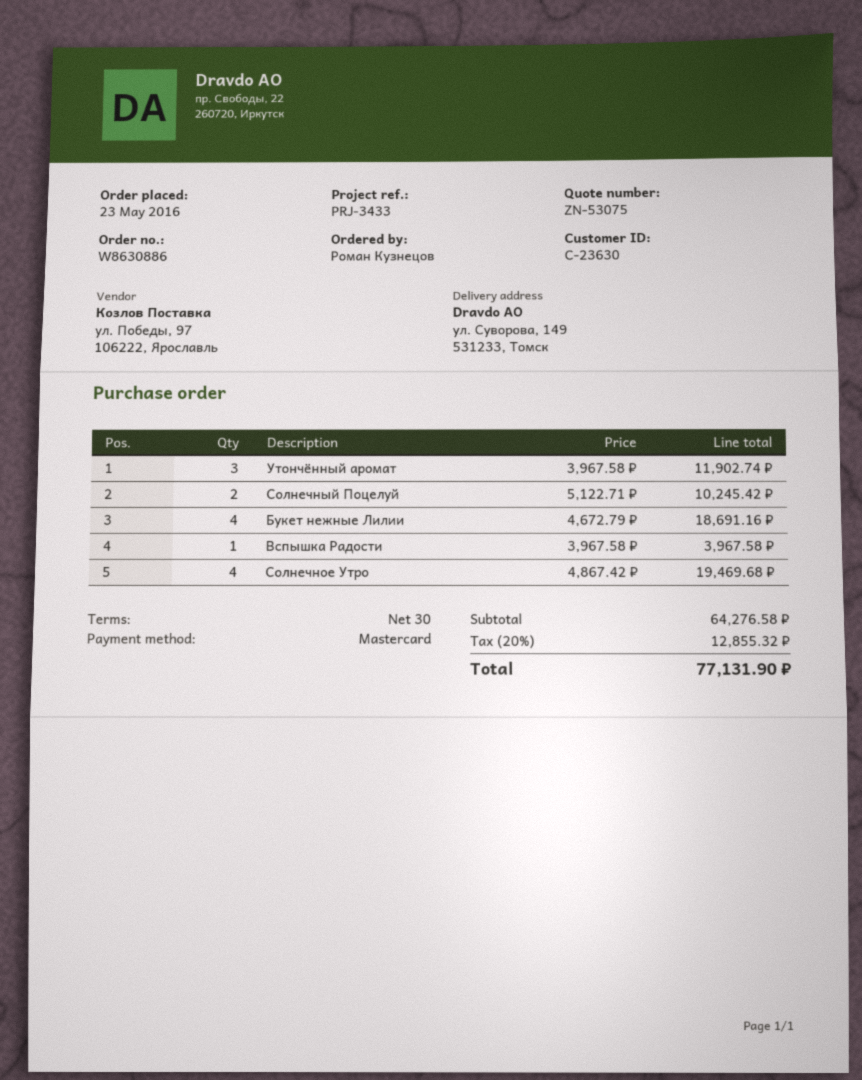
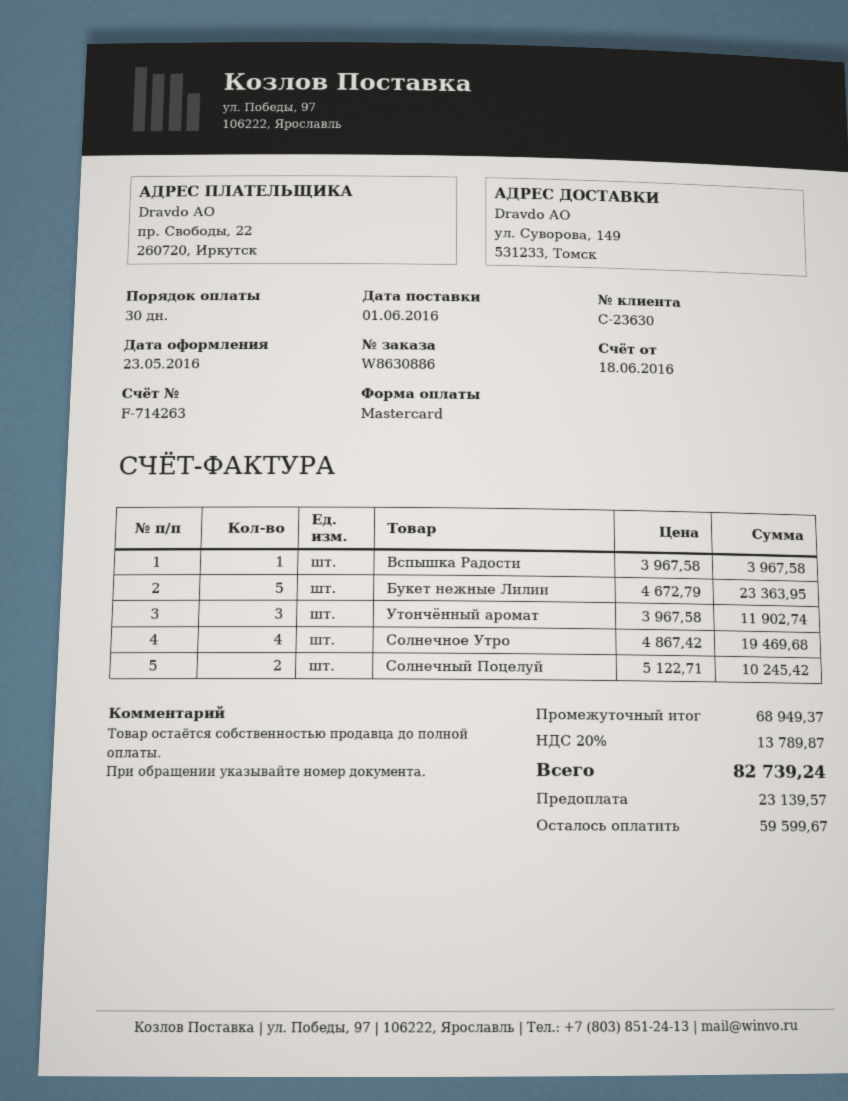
Букет нежные Лилии: 4 x 4672.79 = 18691.16 -> 5 x 4672.79 = 23363.95
subtotal: 64276.58 -> 68949.37
tax: 20% = 12855.32 -> 20% = 13789.87
total: 77131.90 -> 82739.24

